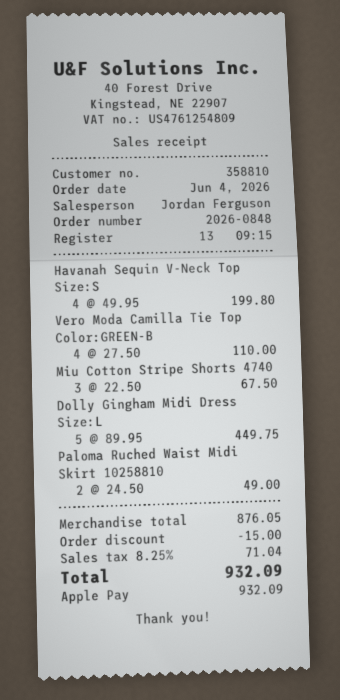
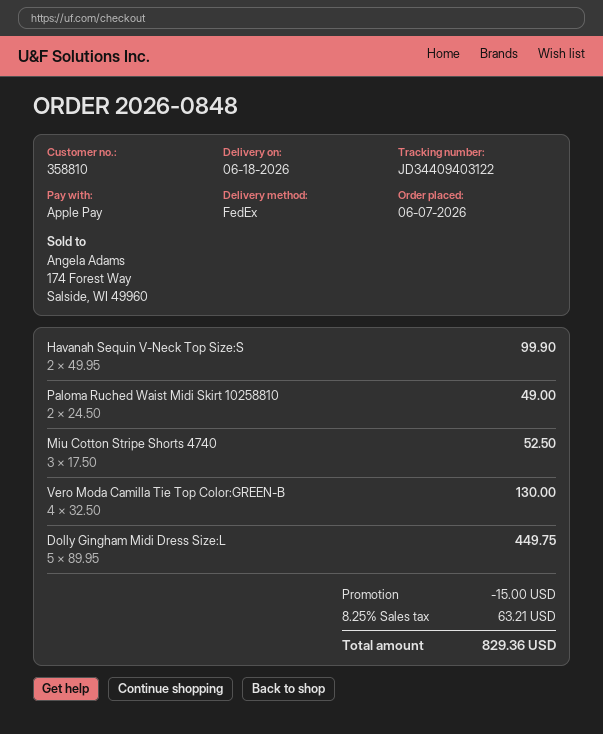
order date: 2026-06-04 -> 2026-06-07
Havanah Sequin V-Neck Top Size:S: 4 x 49.95 = 199.80 -> 2 x 49.95 = 99.90
Vero Moda Camilla Tie Top Color:GREEN-B: 4 x 27.50 = 110.00 -> 4 x 32.50 = 130.00
Miu Cotton Stripe Shorts 4740: 3 x 22.50 = 67.50 -> 3 x 17.50 = 52.50
tax: 8.25% = 71.04 -> 8.25% = 63.21
total: 932.09 -> 829.36

